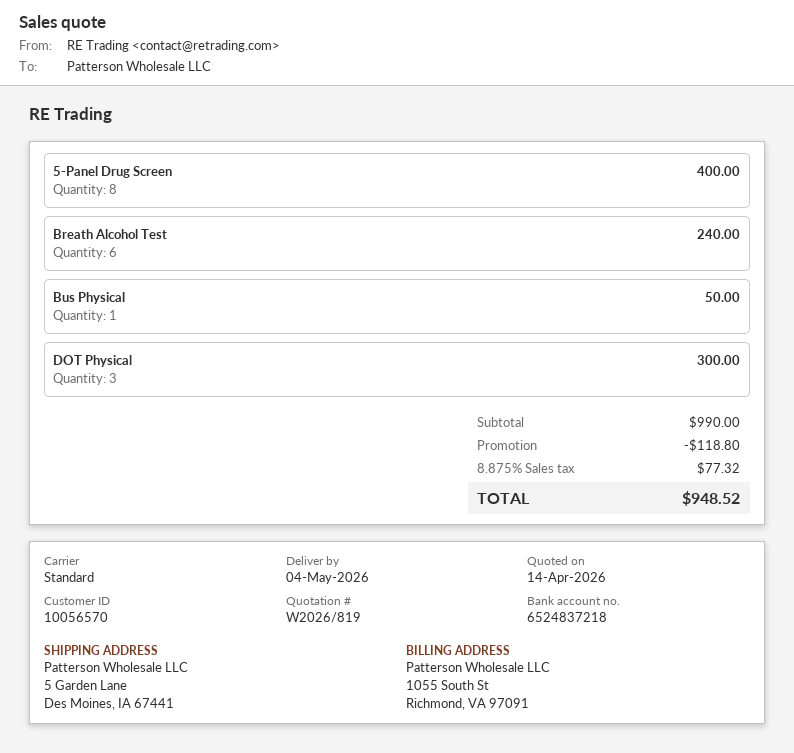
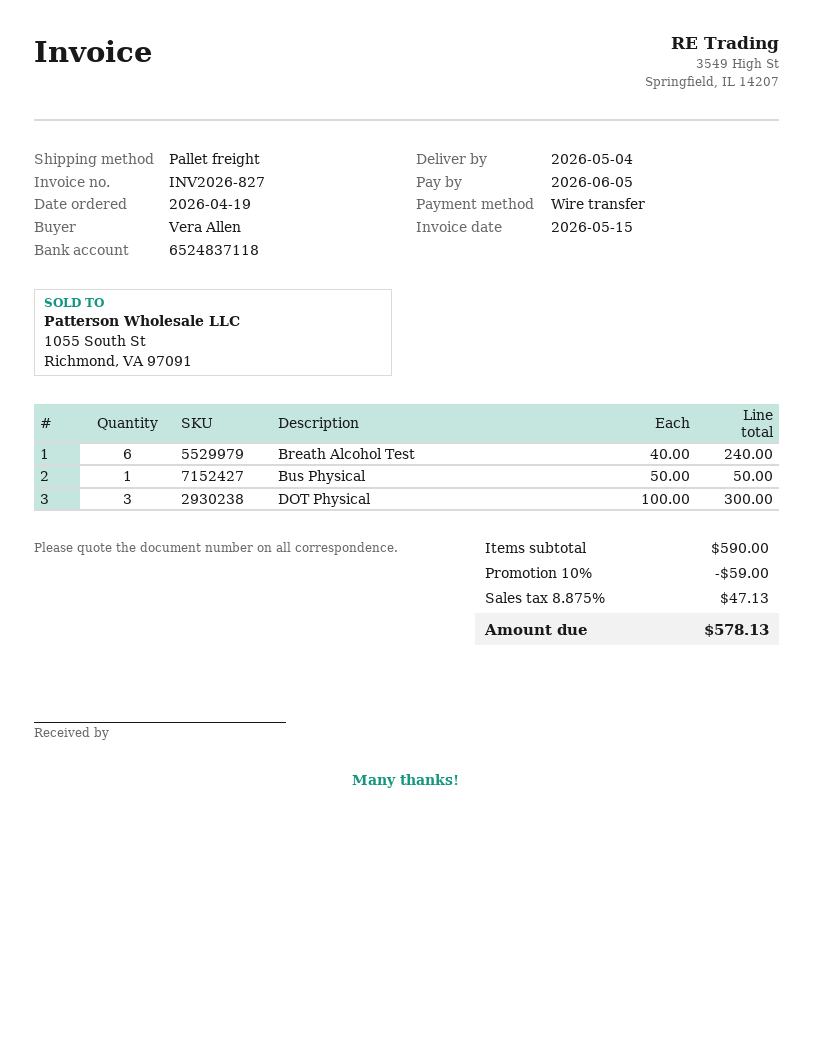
bank account: 6524837218 -> 6524837118
shipping method: standard -> pallet freight
5-Panel Drug Screen: 8 for 400.00 -> none
subtotal: 990.00 -> 590.00
discount: 118.80 -> 59.00
tax: 8.875% = 77.32 -> 8.875% = 47.13
total: 948.52 -> 578.13

